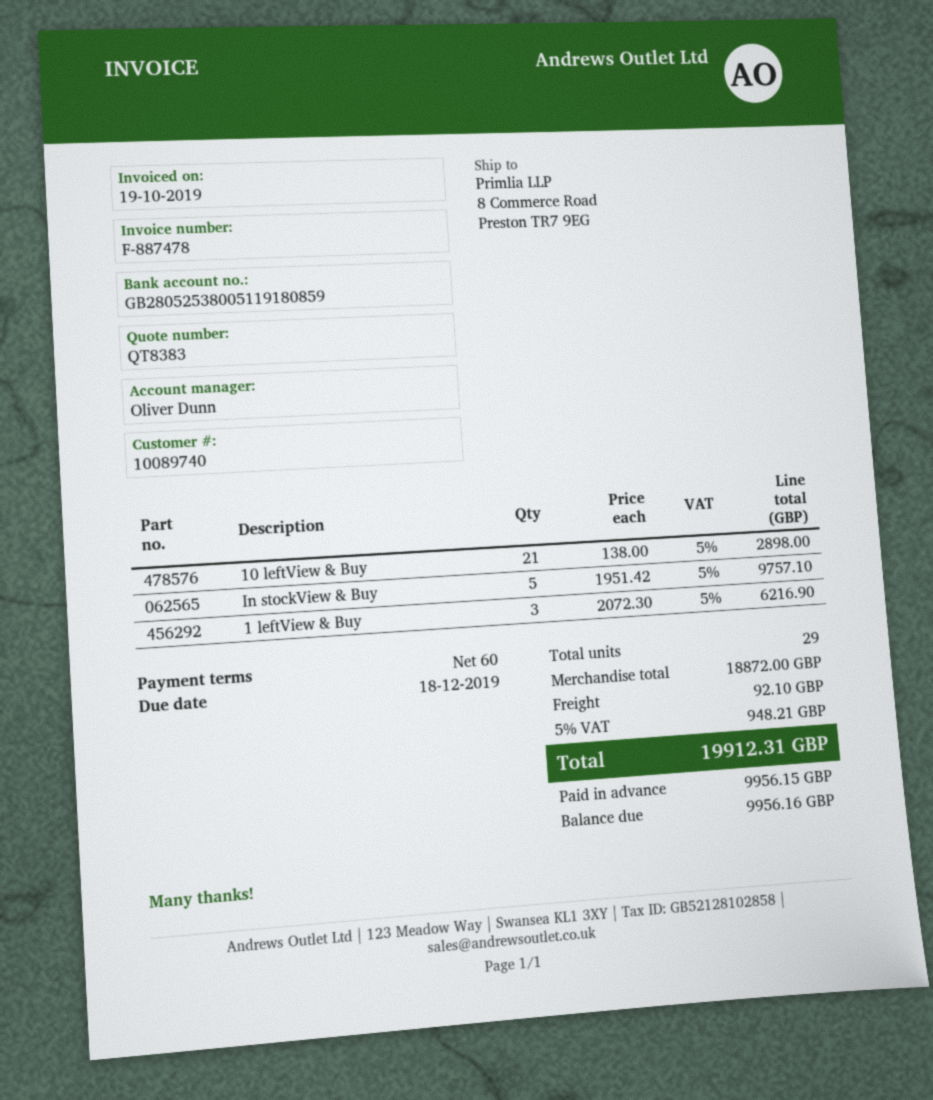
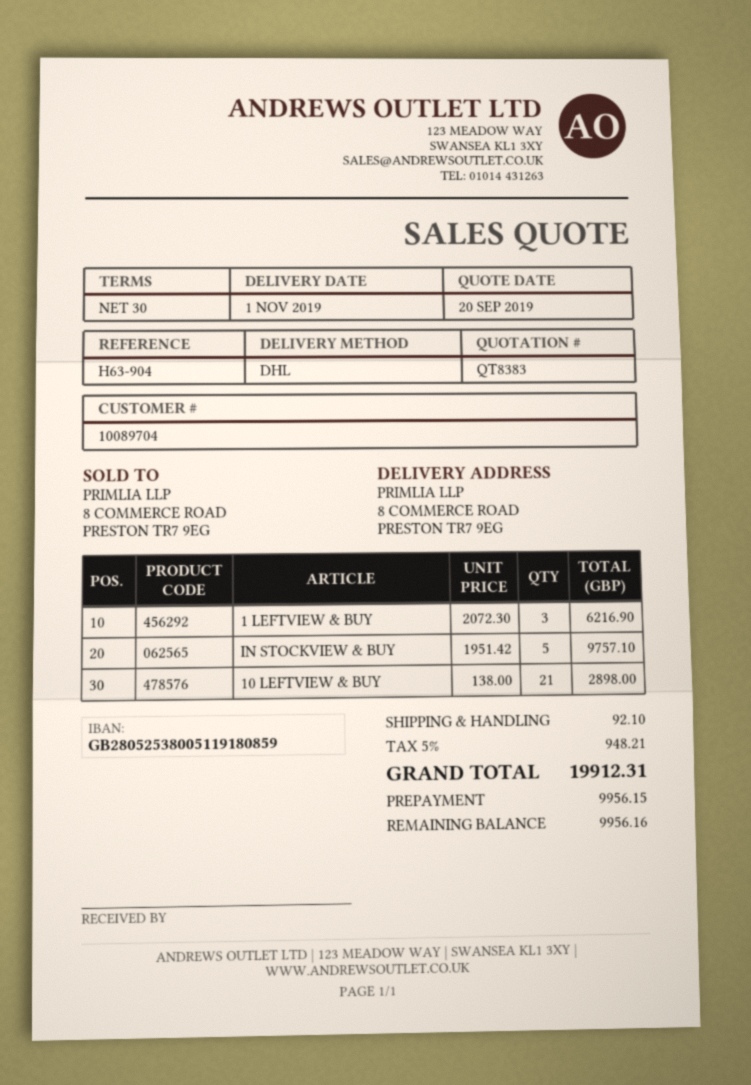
payment terms: 60 days -> 30 days
customer number: 10089740 -> 10089704

